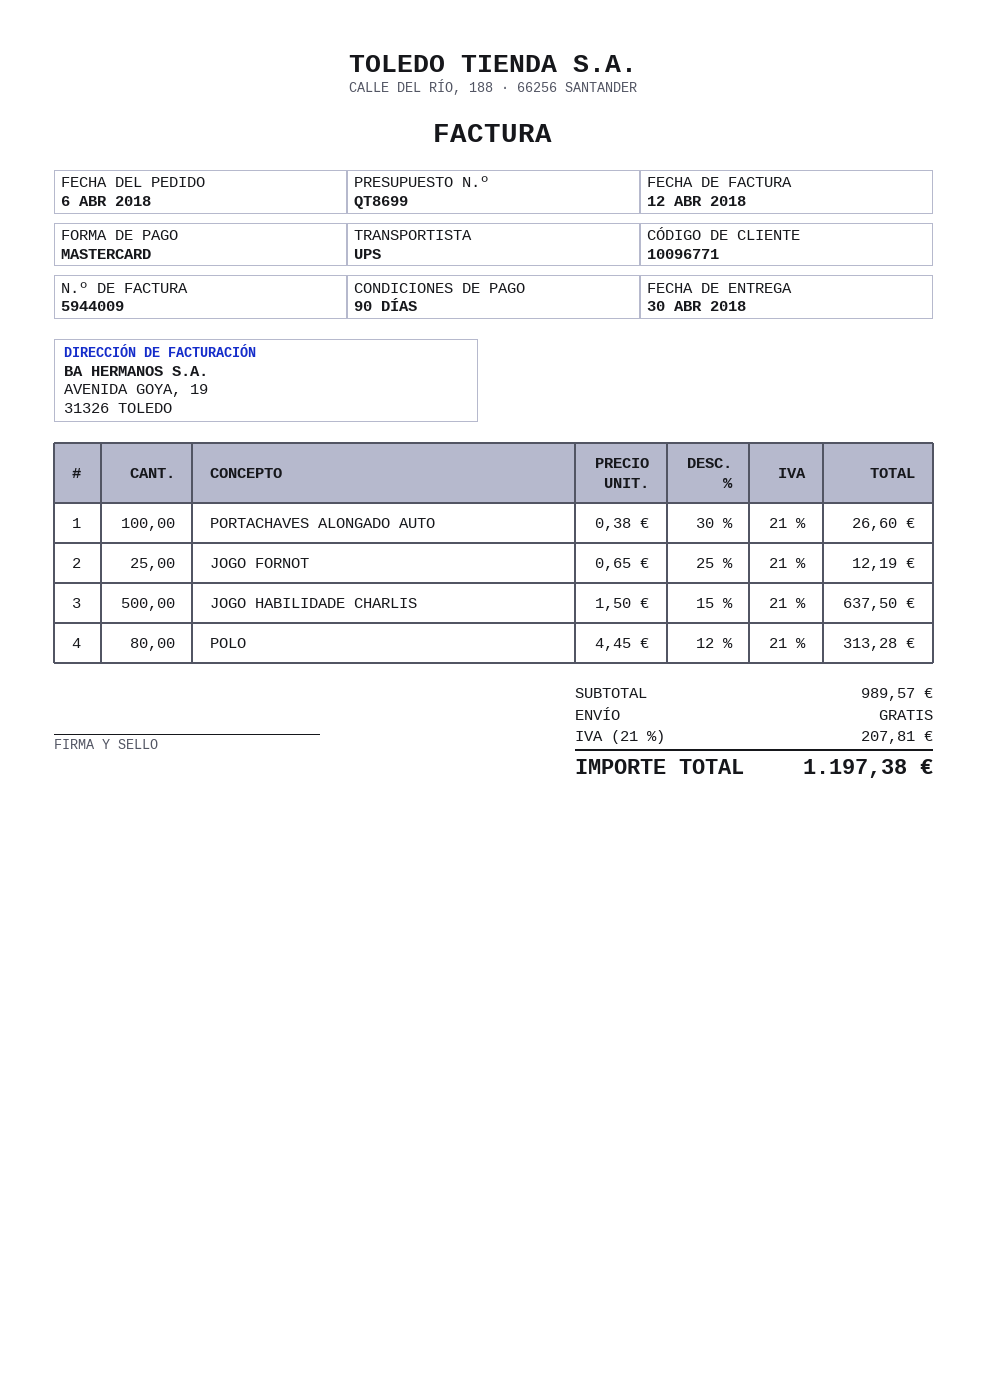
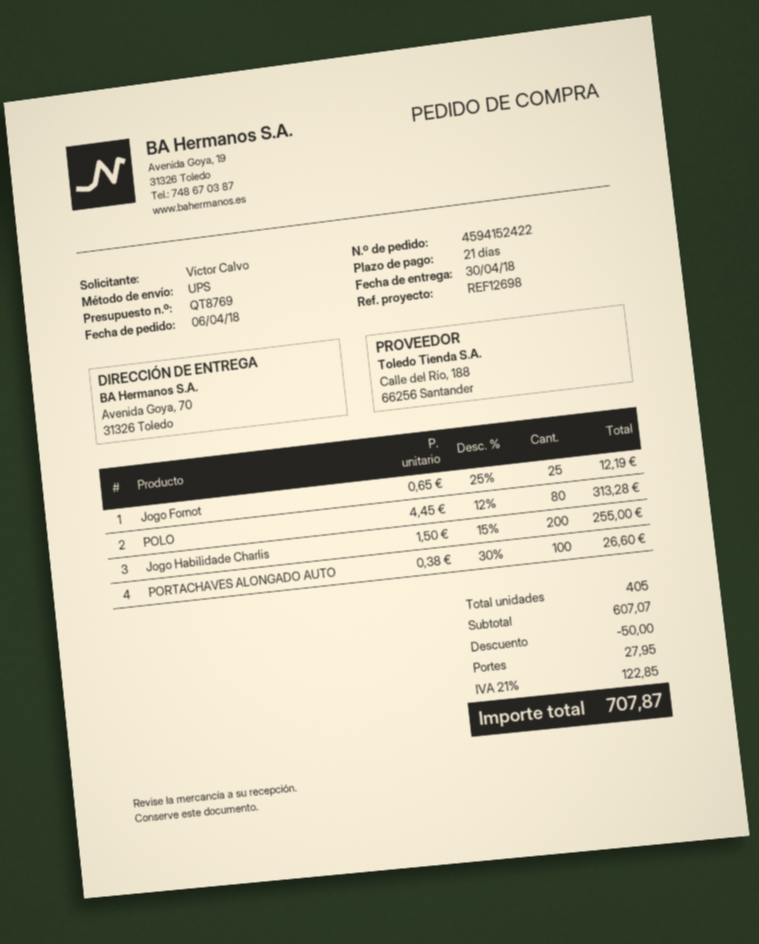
quote number: QT8699 -> QT8769
payment terms: 90 days -> 21 days
JOGO HABILIDADE CHARLIS: 500 x 1.50 - 15% = 637.50 -> 200 x 1.50 - 15% = 255.00
subtotal: 989.57 -> 607.07
discount: none -> 50.00
shipping: 0.00 -> 27.95
tax: 21% = 207.81 -> 21% = 122.85
total: 1197.38 -> 707.87

